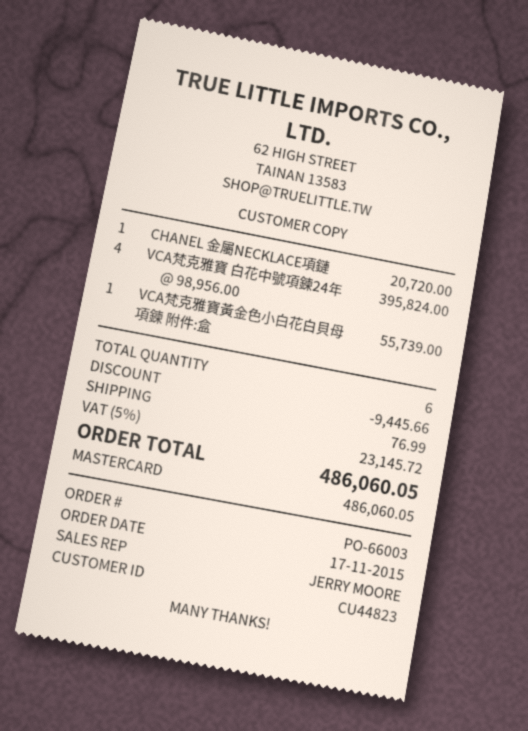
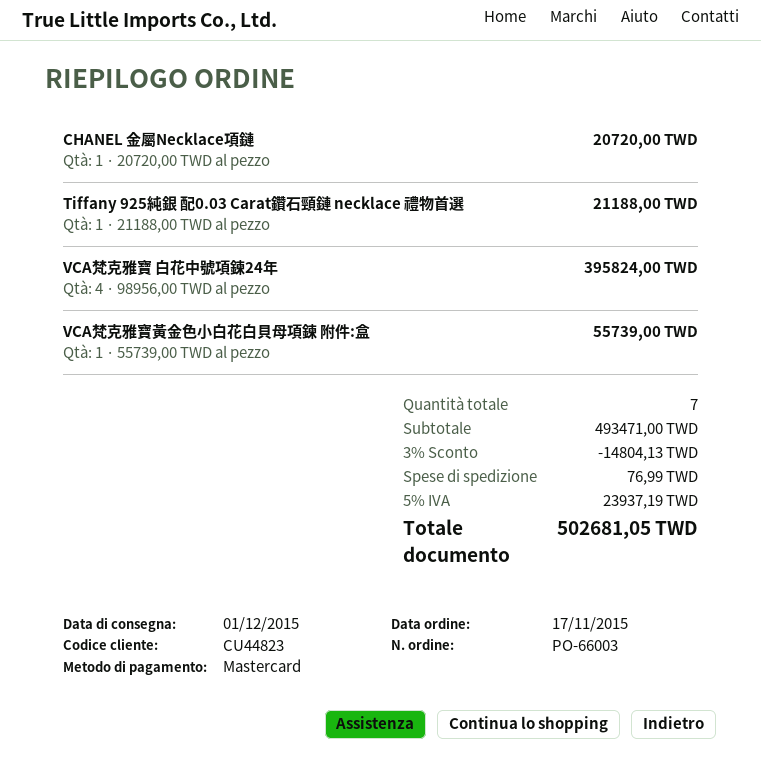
Tiffany 925純銀 配0.03 Carat鑽石頸鏈 necklace 禮物首選: none -> 1 x 21188.00 = 21188.00
total quantity: 6 -> 7
discount: 9445.66 -> 14804.13
tax: 5% = 23145.72 -> 5% = 23937.19
total: 486060.05 -> 502681.05

